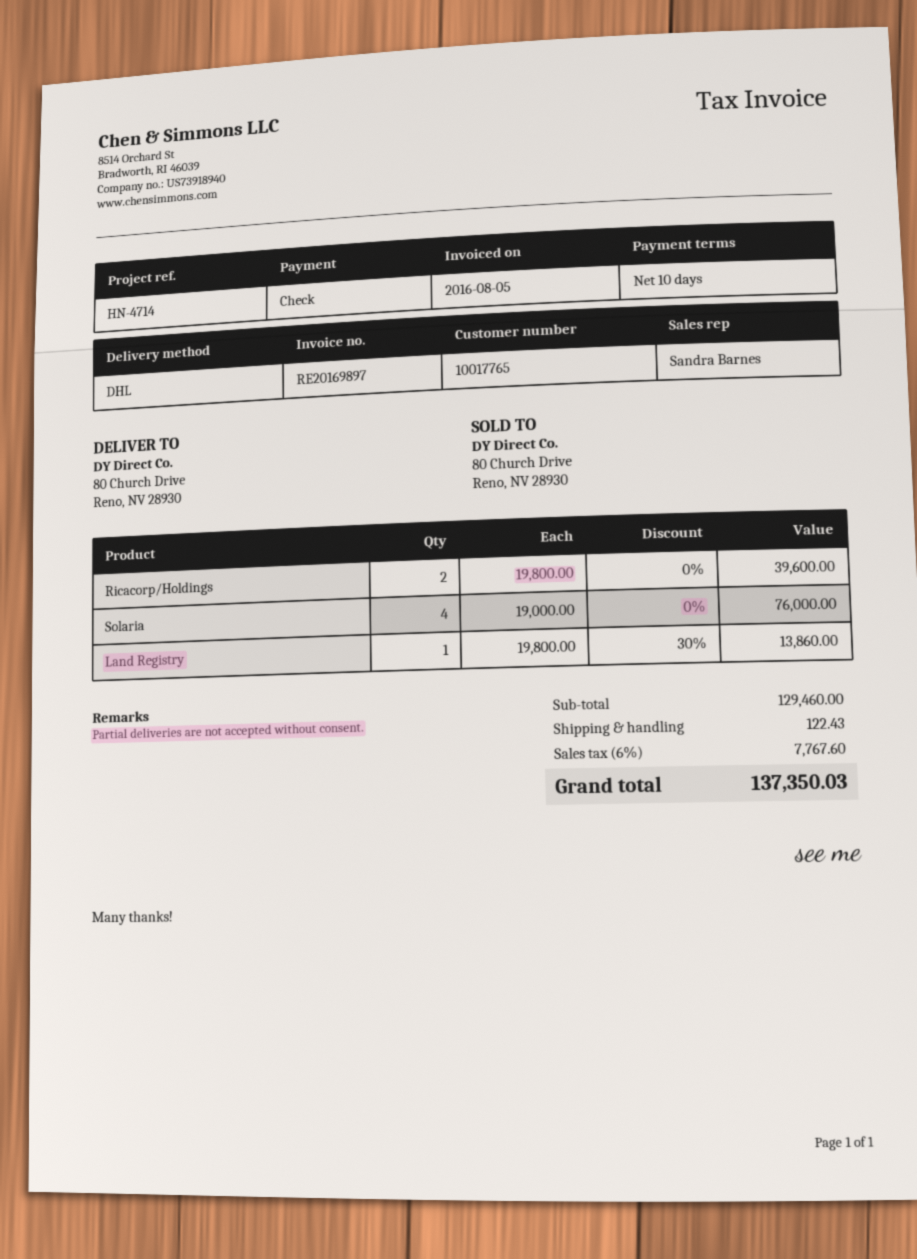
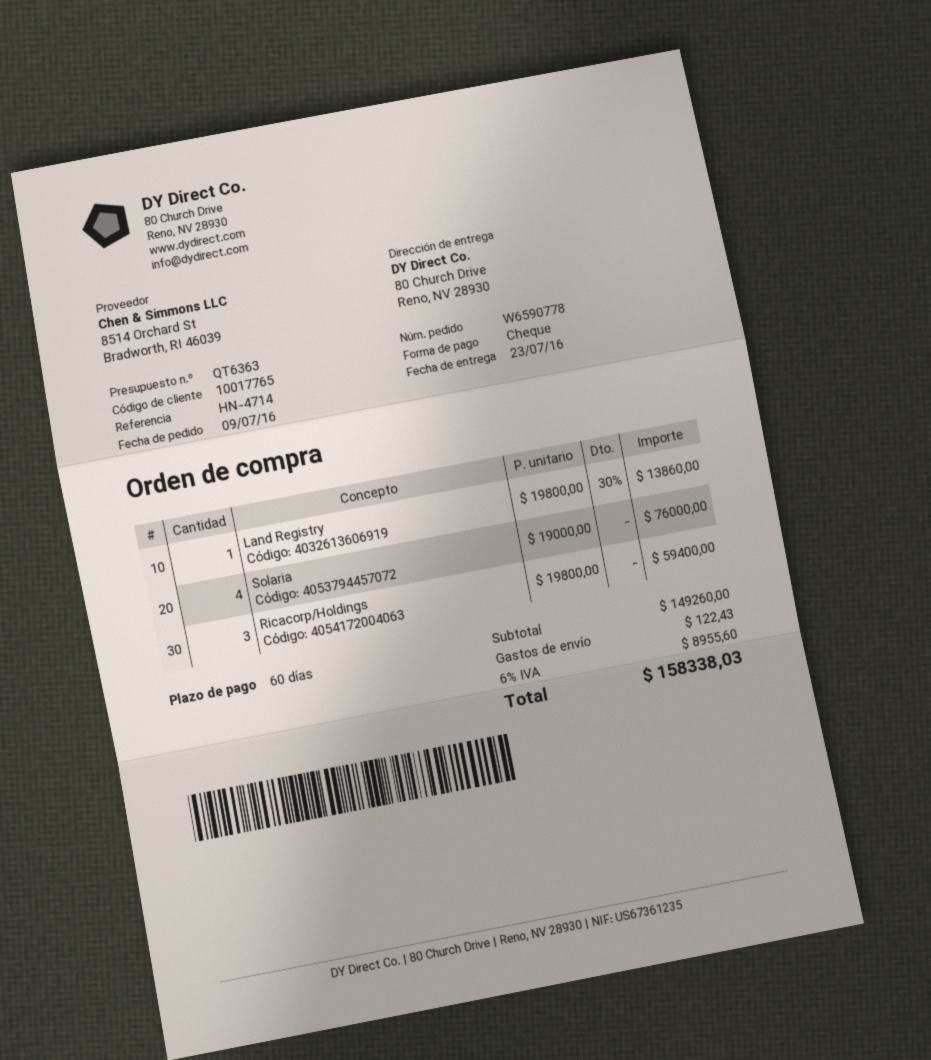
payment terms: 10 days -> 60 days
Ricacorp/Holdings: 2 x 19800.00 = 39600.00 -> 3 x 19800.00 = 59400.00
subtotal: 129460.00 -> 149260.00
tax: 6% = 7767.60 -> 6% = 8955.60
total: 137350.03 -> 158338.03

